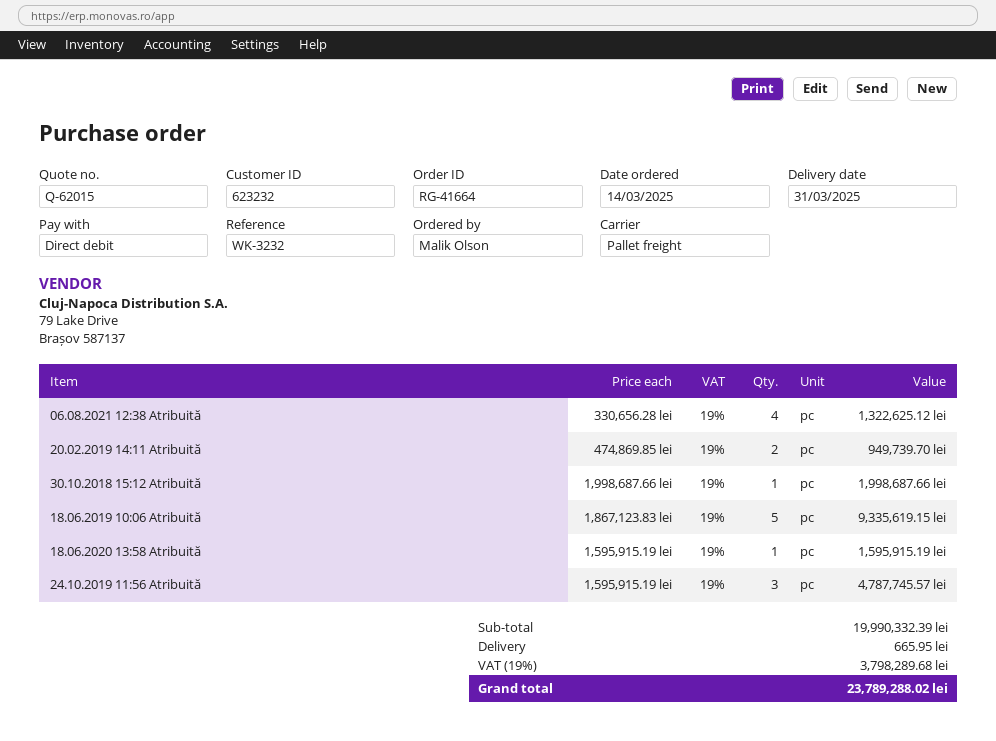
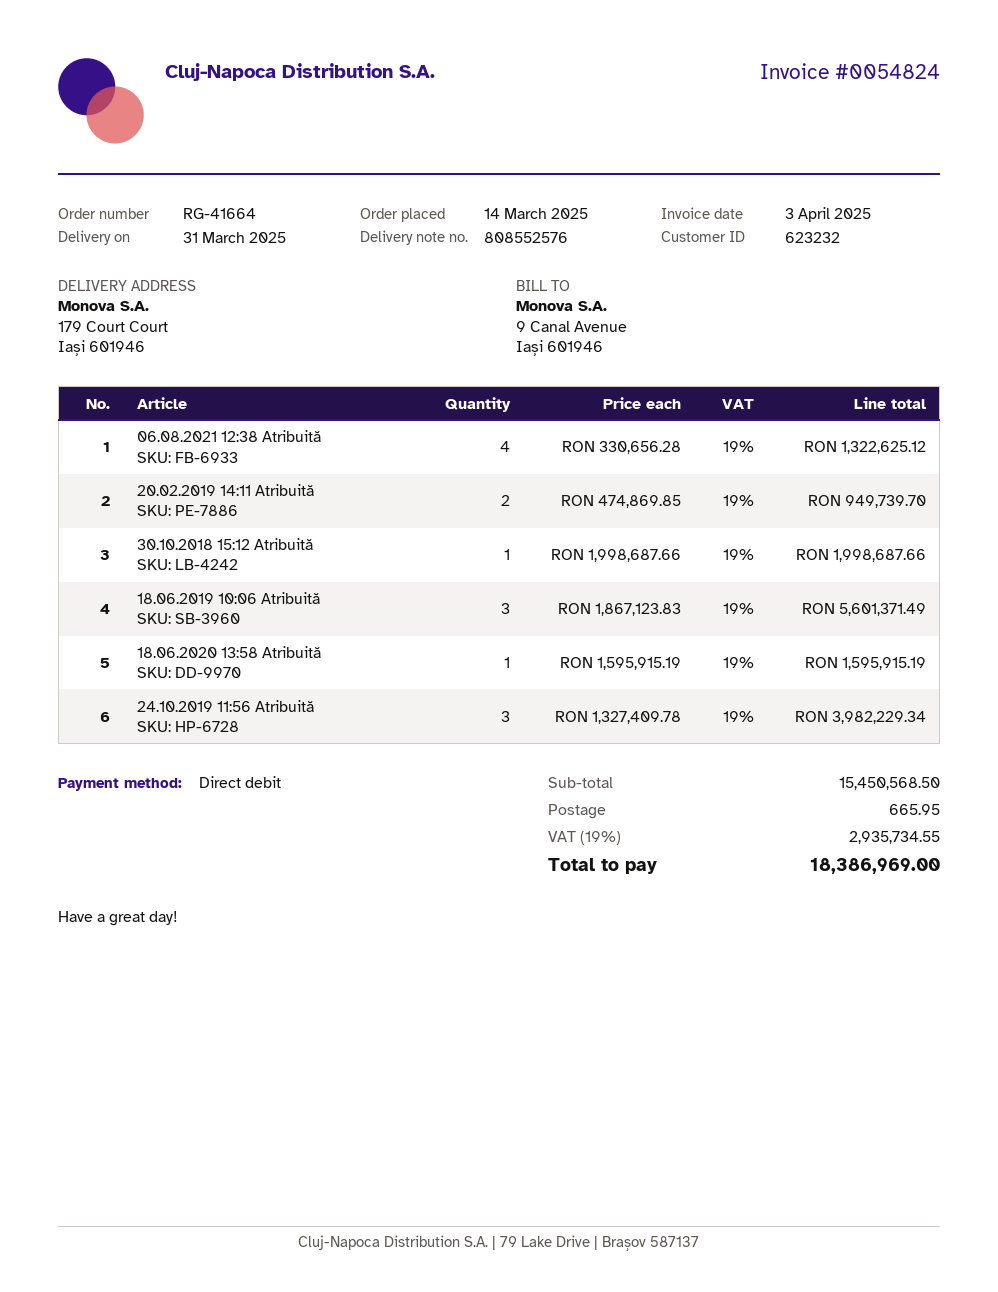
18.06.2019 10:06 Atribuită: 5 x 1867123.83 = 9335619.15 -> 3 x 1867123.83 = 5601371.49
24.10.2019 11:56 Atribuită: 3 x 1595915.19 = 4787745.57 -> 3 x 1327409.78 = 3982229.34
subtotal: 19990332.39 -> 15450568.50
tax: 19% = 3798289.68 -> 19% = 2935734.55
total: 23789288.02 -> 18386969.00

